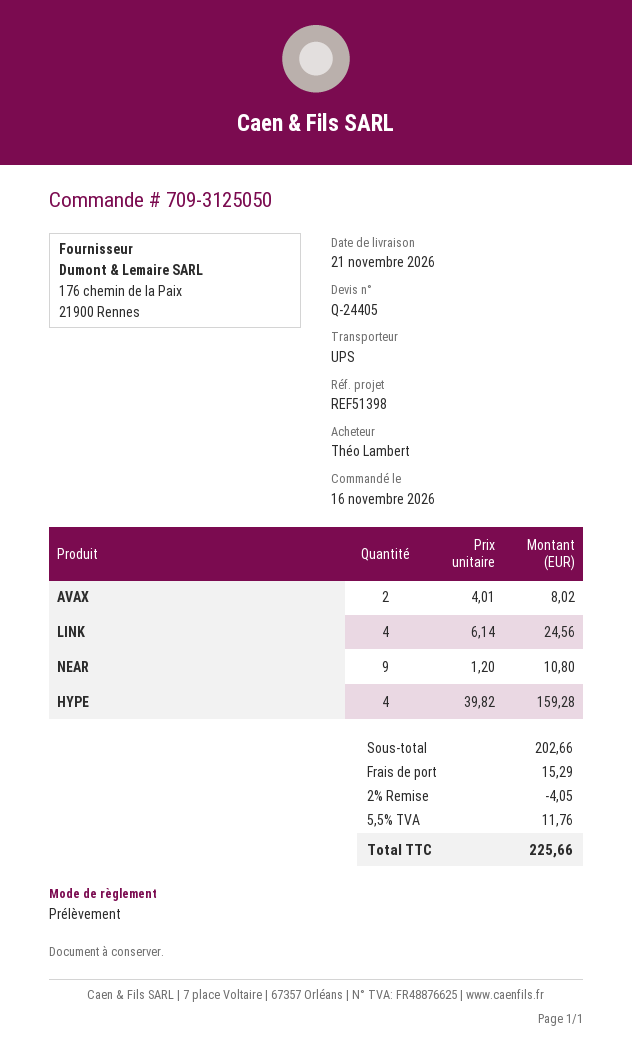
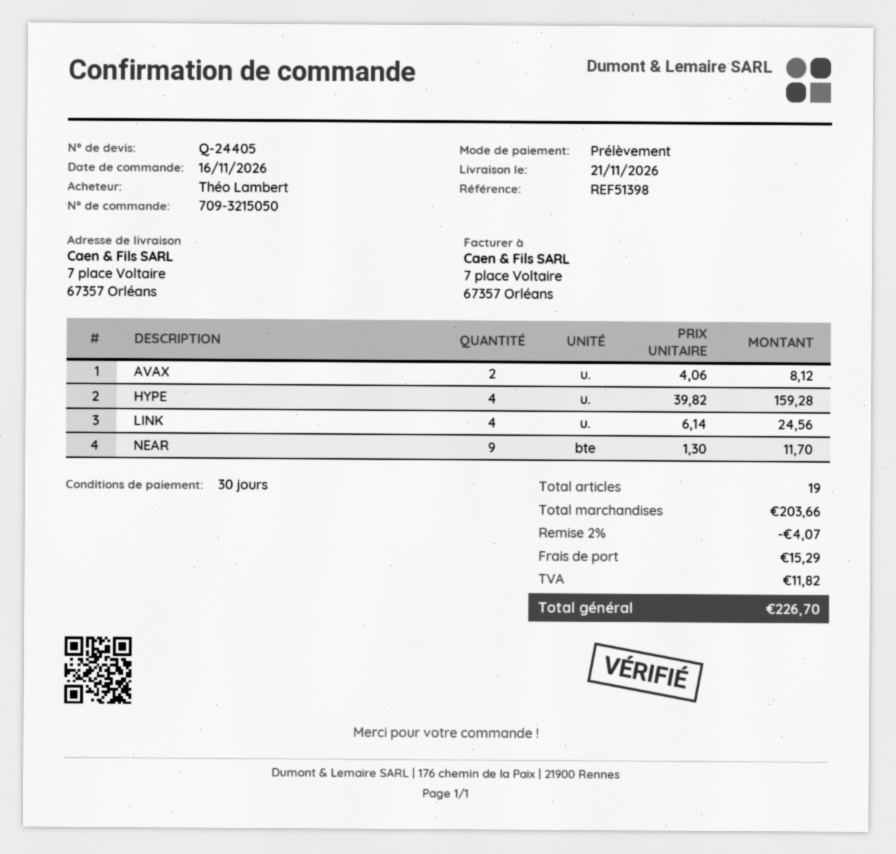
order number: 709-3125050 -> 709-3215050
AVAX: 2 x 4.01 = 8.02 -> 2 x 4.06 = 8.12
NEAR: 9 x 1.20 = 10.80 -> 9 x 1.30 = 11.70
subtotal: 202.66 -> 203.66
discount: 2% = 4.05 -> 2% = 4.07
tax: 11.76 -> 11.82
total: 225.66 -> 226.70

